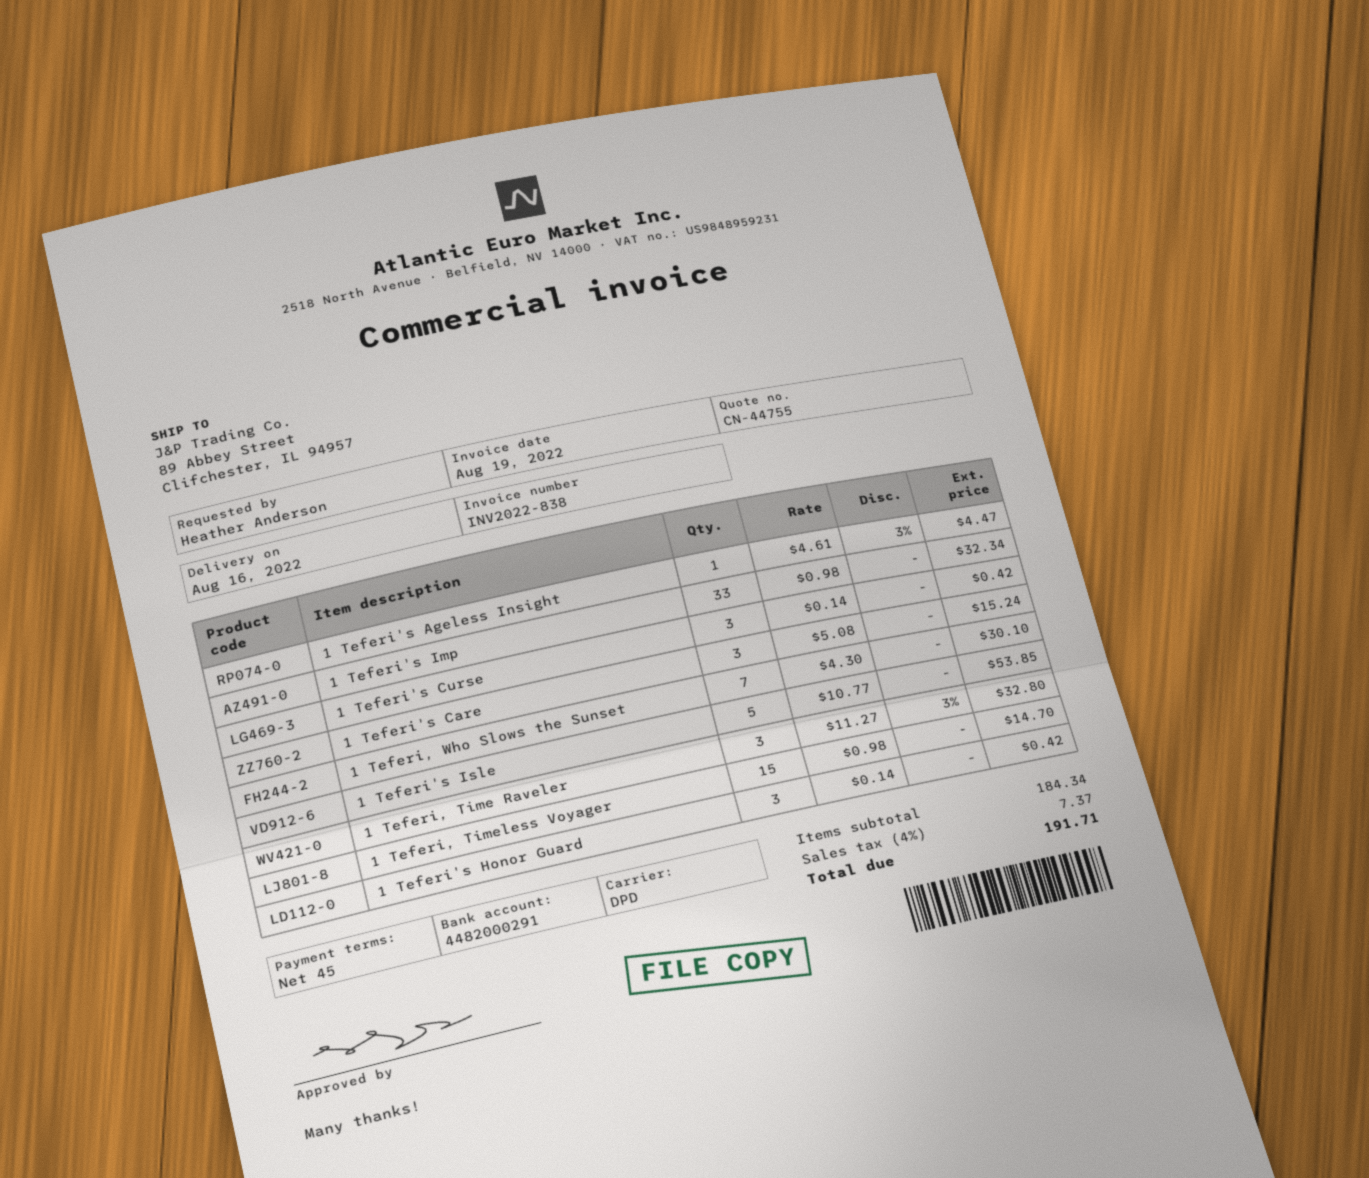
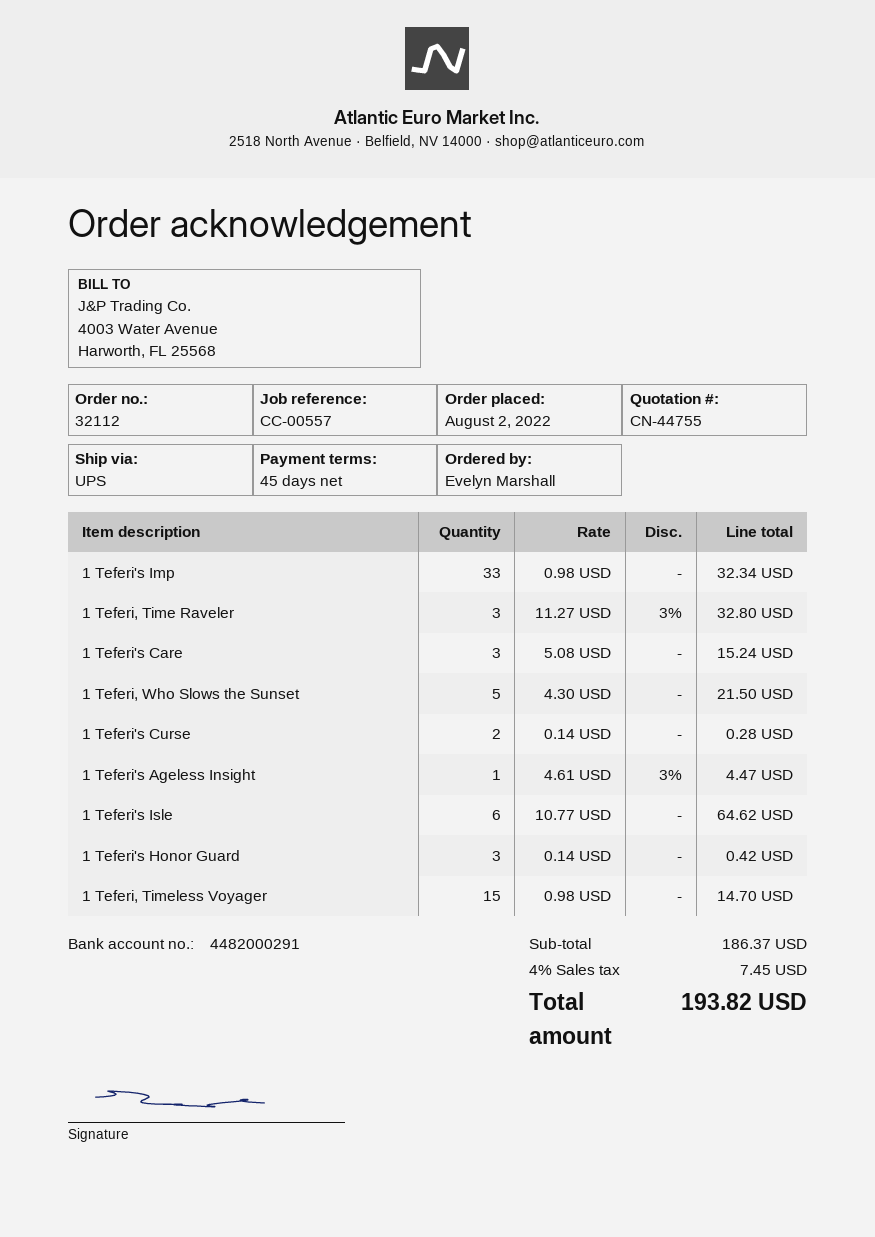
ordered by: Heather Anderson -> Evelyn Marshall
shipping method: DPD -> UPS
1 Teferi's Curse: 3 x 0.14 = 0.42 -> 2 x 0.14 = 0.28
1 Teferi, Who Slows the Sunset: 7 x 4.30 = 30.10 -> 5 x 4.30 = 21.50
1 Teferi's Isle: 5 x 10.77 = 53.85 -> 6 x 10.77 = 64.62
subtotal: 184.34 -> 186.37
tax: 4% = 7.37 -> 4% = 7.45
total: 191.71 -> 193.82

